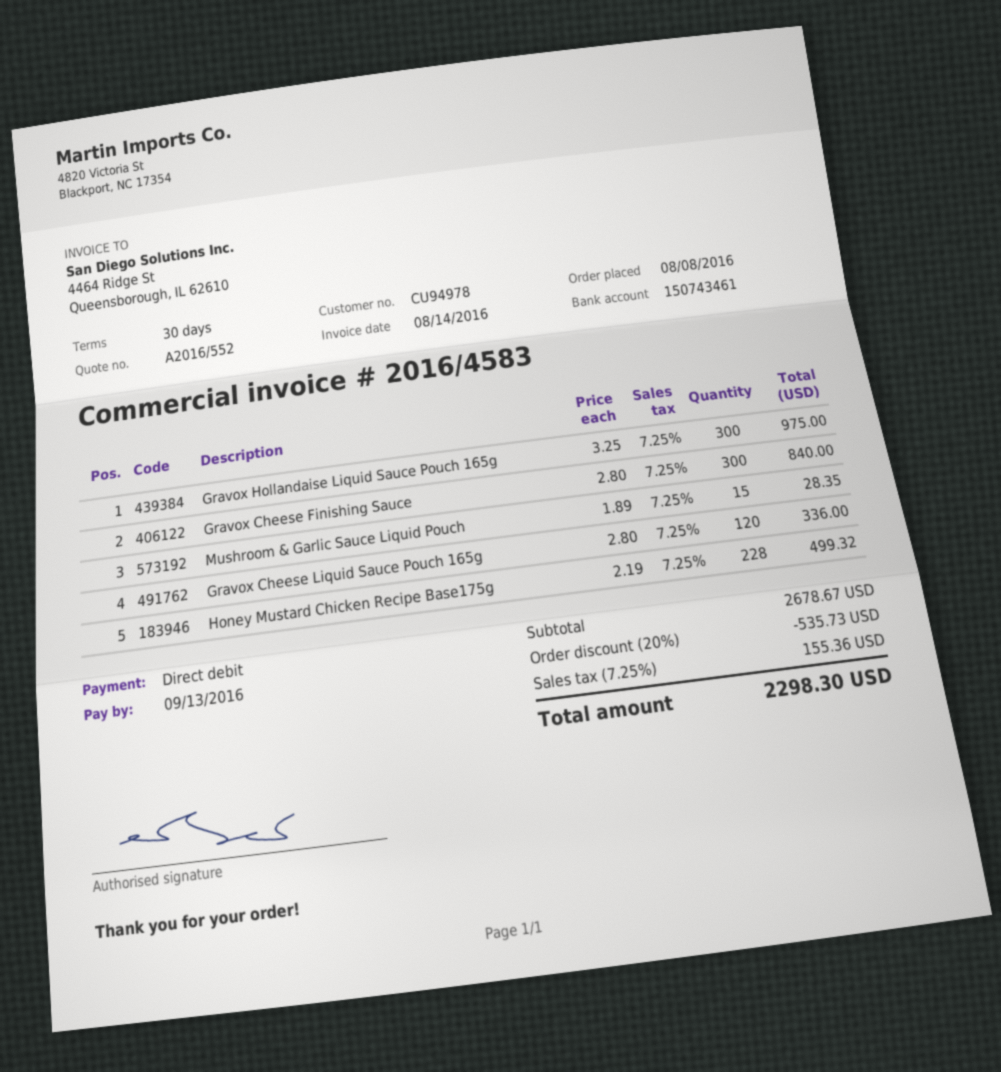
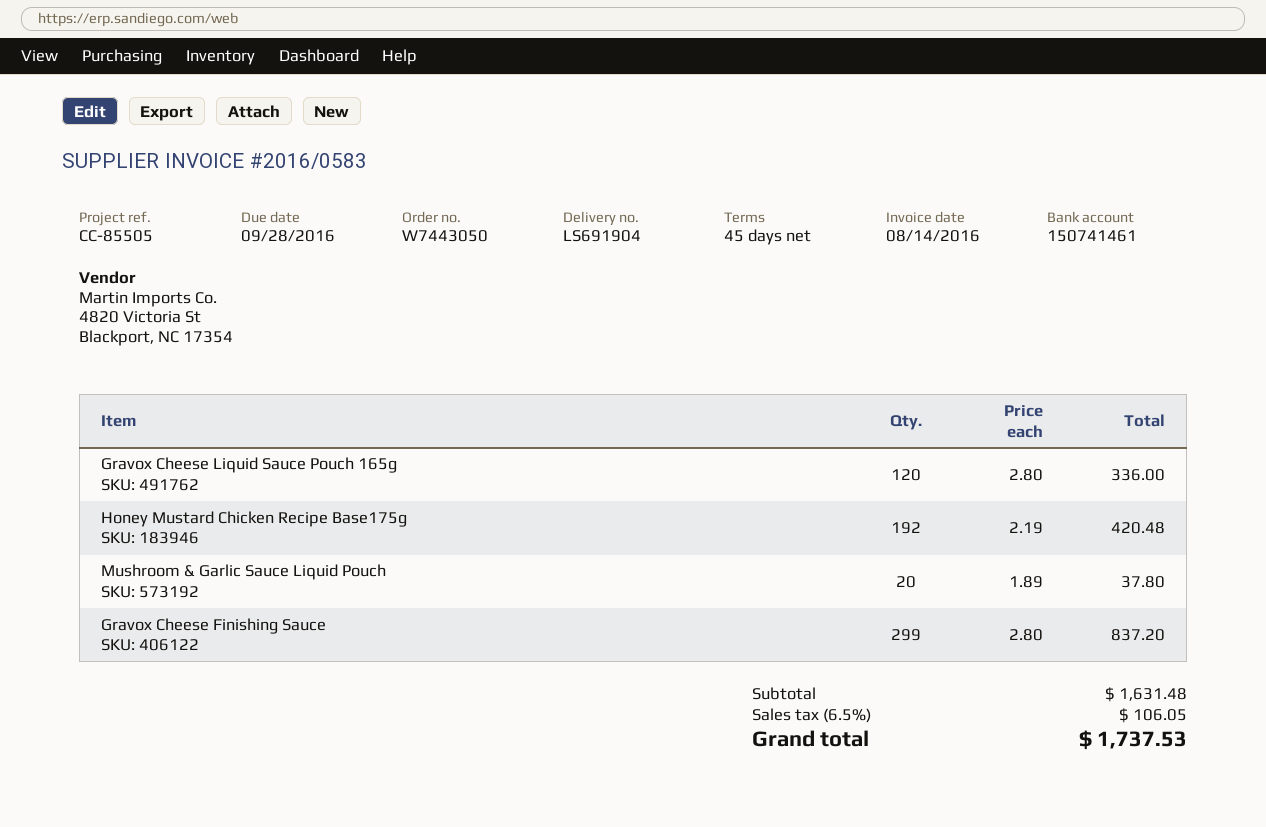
invoice number: 2016/4583 -> 2016/0583
payment terms: 30 days -> 45 days
due date: 2016-09-13 -> 2016-09-28
bank account: 150743461 -> 150741461
Gravox Hollandaise Liquid Sauce Pouch 165g: 300 x 3.25 = 975.00 -> none
Gravox Cheese Finishing Sauce: 300 x 2.80 = 840.00 -> 299 x 2.80 = 837.20
Mushroom & Garlic Sauce Liquid Pouch: 15 x 1.89 = 28.35 -> 20 x 1.89 = 37.80
Honey Mustard Chicken Recipe Base175g: 228 x 2.19 = 499.32 -> 192 x 2.19 = 420.48
subtotal: 2678.67 -> 1631.48
discount: 20% = 535.73 -> none
tax: 7.25% = 155.36 -> 6.5% = 106.05
total: 2298.30 -> 1737.53

